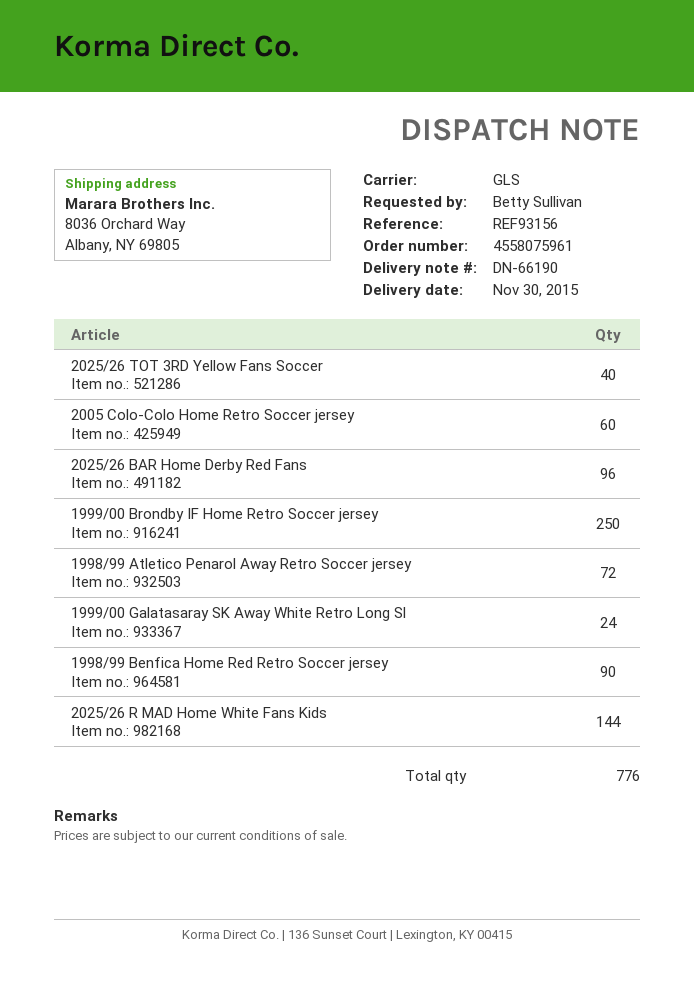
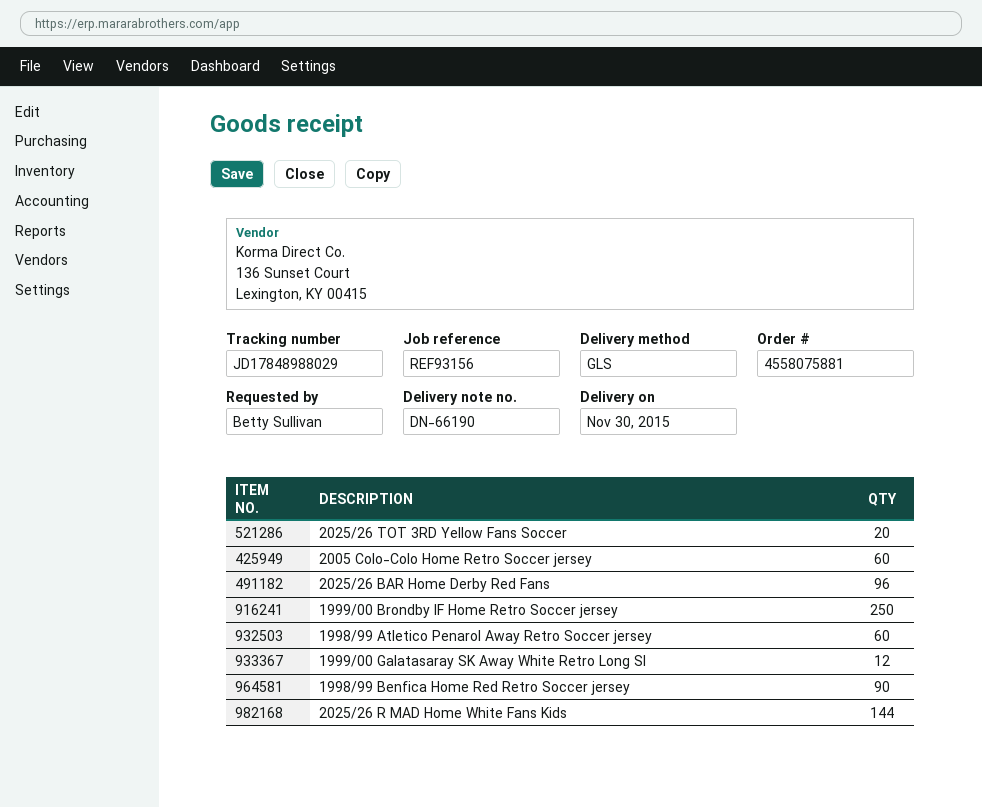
order number: 4558075961 -> 4558075881
2025/26 TOT 3RD Yellow Fans Soccer: 40 -> 20
1998/99 Atletico Penarol Away Retro Soccer jersey: 72 -> 60
1999/00 Galatasaray SK Away White Retro Long Sl: 24 -> 12

